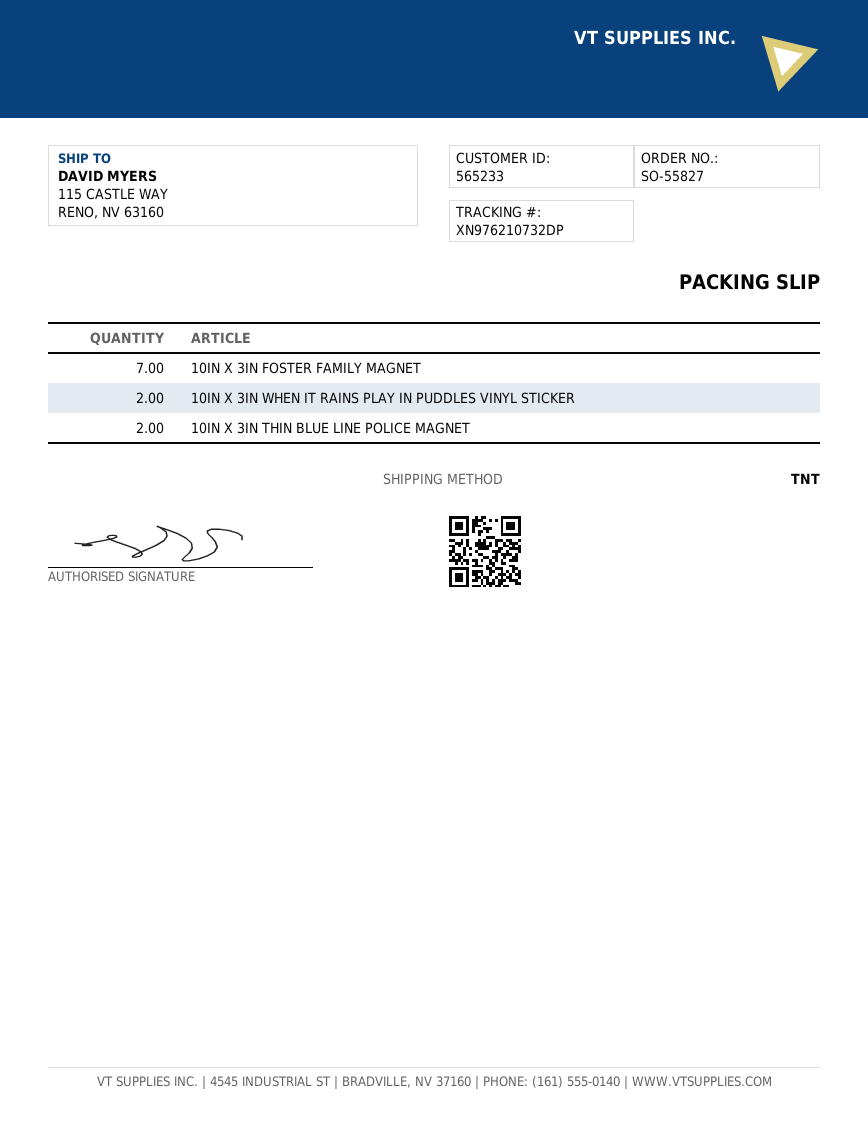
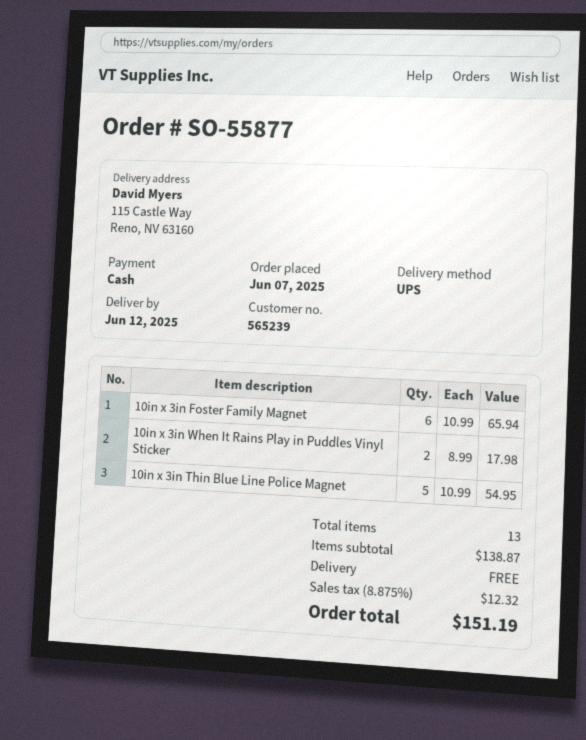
order number: SO-55827 -> SO-55877
customer number: 565233 -> 565239
shipping method: TNT -> UPS
10IN X 3IN FOSTER FAMILY MAGNET: 7 -> 6
10IN X 3IN THIN BLUE LINE POLICE MAGNET: 2 -> 5

